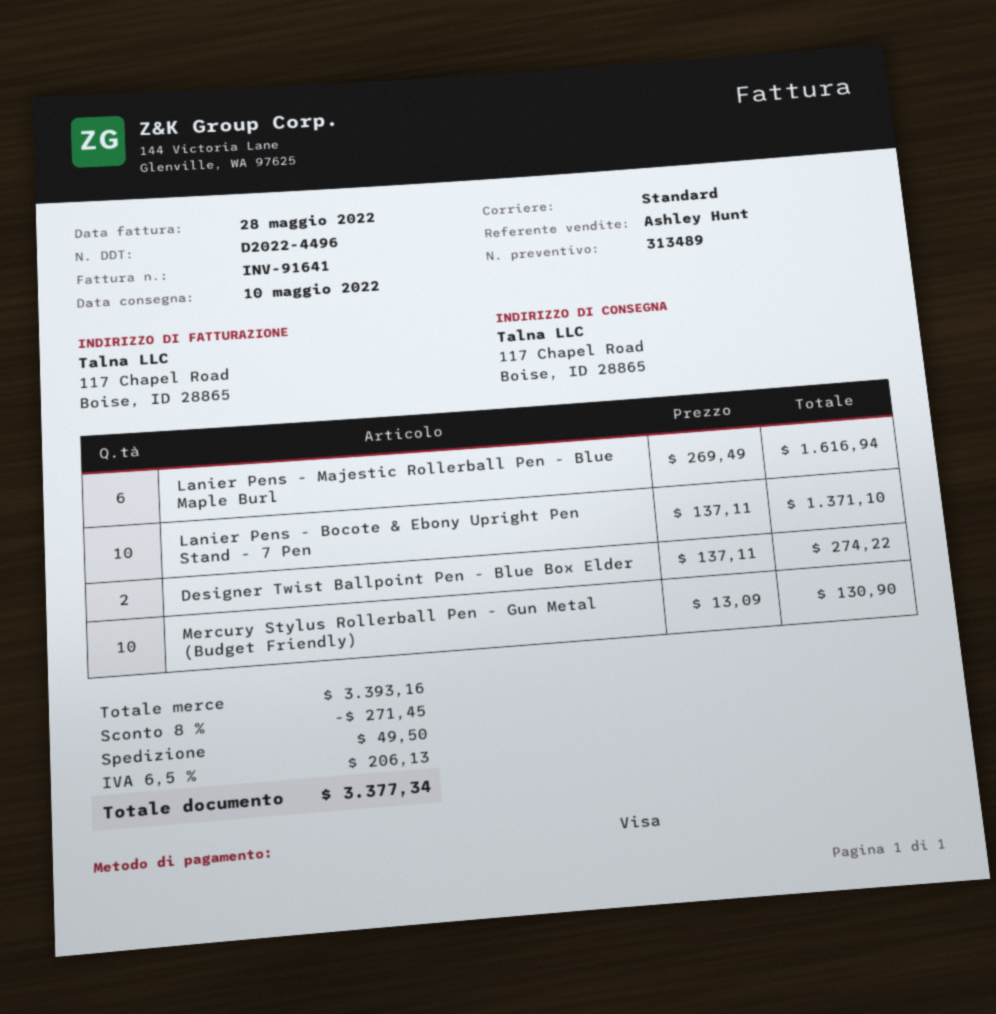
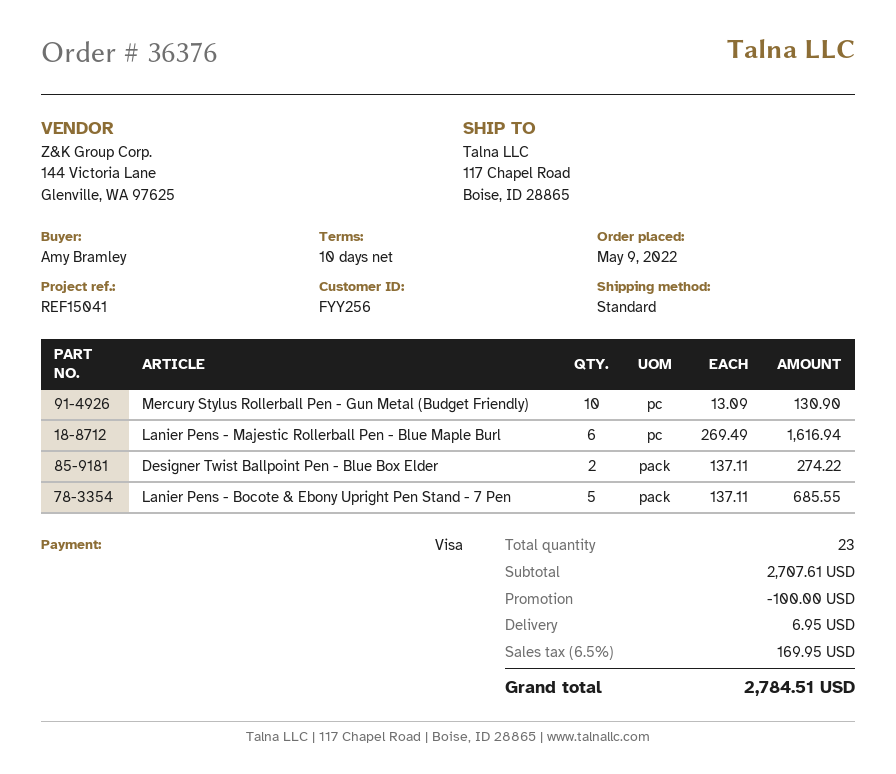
Lanier Pens - Bocote & Ebony Upright Pen Stand - 7 Pen: 10 x 137.11 = 1371.10 -> 5 x 137.11 = 685.55
subtotal: 3393.16 -> 2707.61
discount: 271.45 -> 100.00
shipping: 49.50 -> 6.95
tax: 6.5% = 206.13 -> 6.5% = 169.95
total: 3377.34 -> 2784.51

